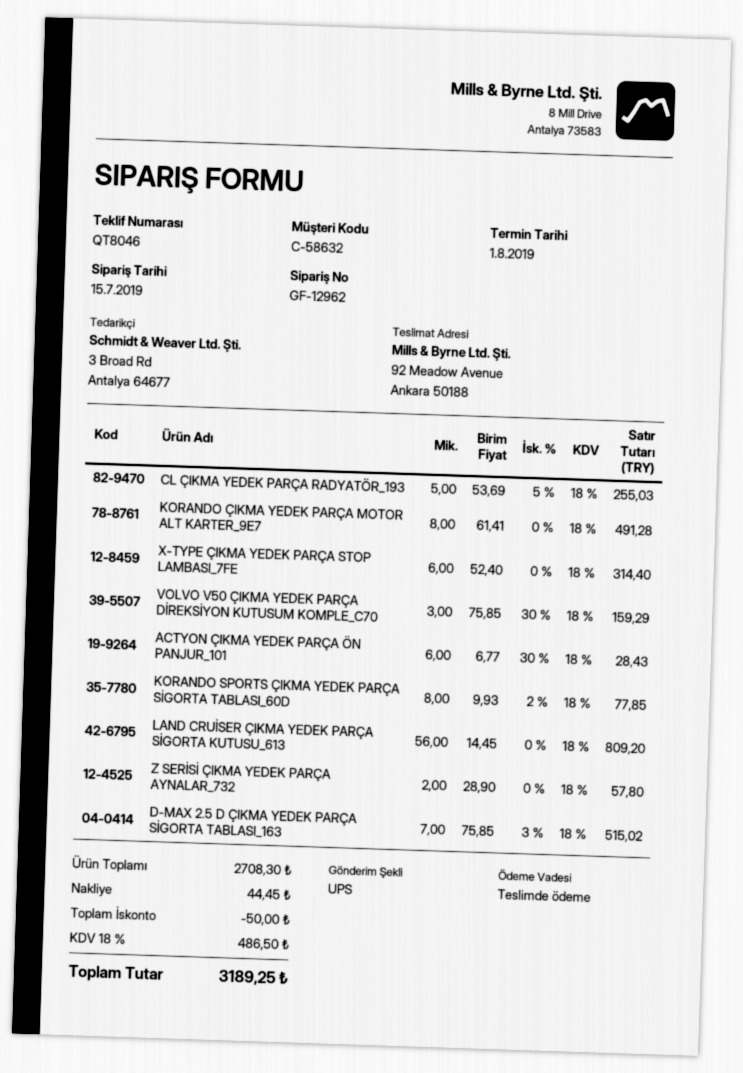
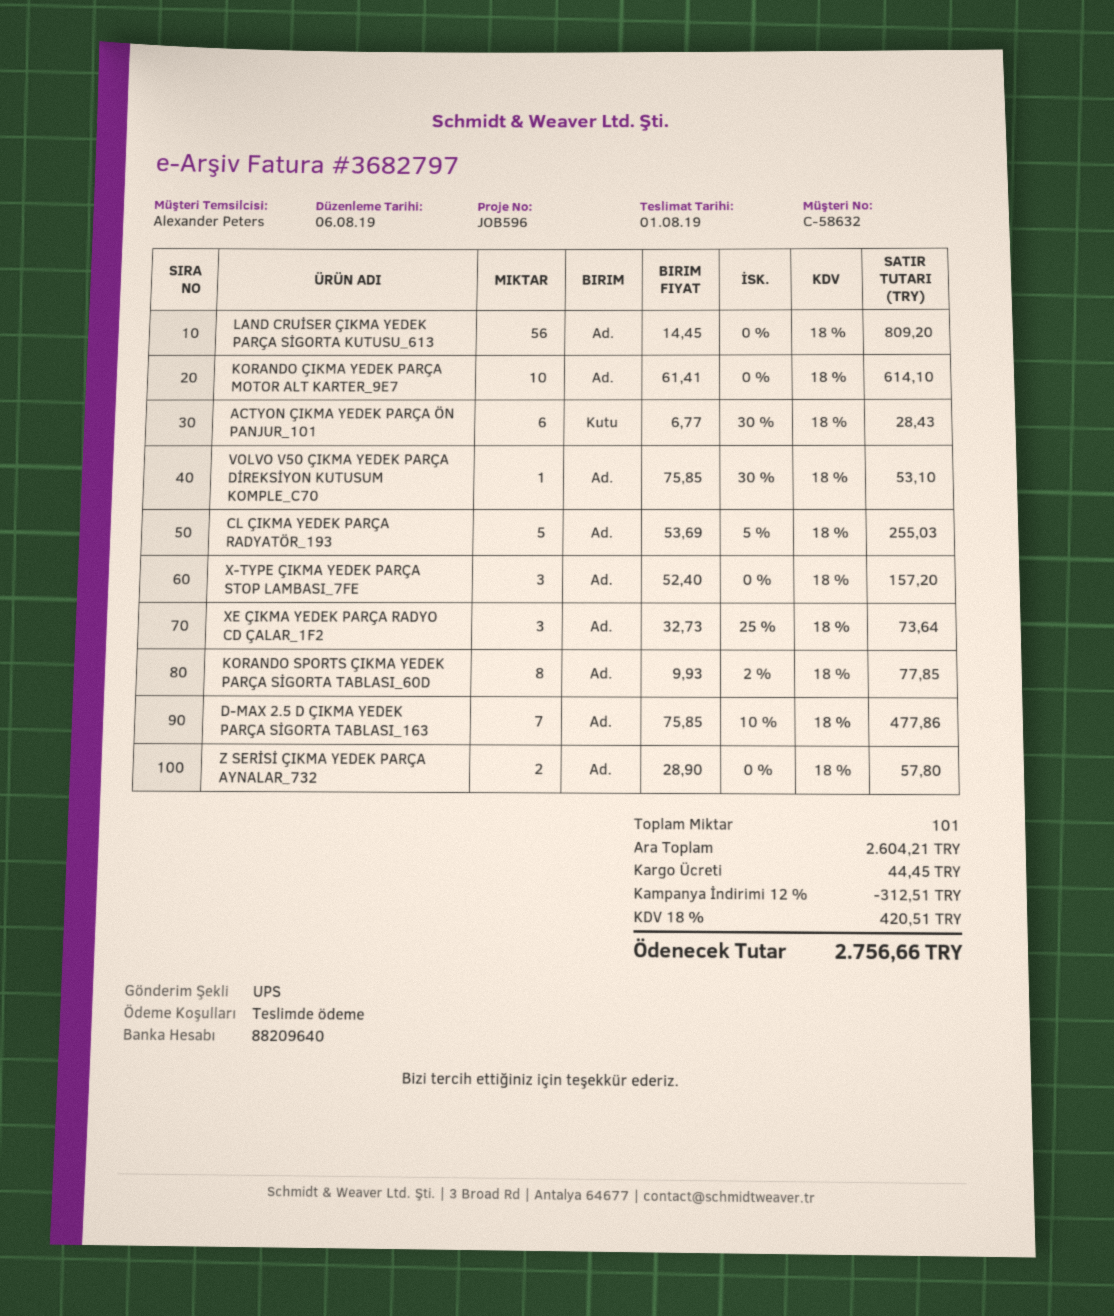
KORANDO ÇIKMA YEDEK PARÇA MOTOR ALT KARTER_9E7: 8 x 61.41 = 491.28 -> 10 x 61.41 = 614.10
X-TYPE ÇIKMA YEDEK PARÇA STOP LAMBASI_7FE: 6 x 52.40 = 314.40 -> 3 x 52.40 = 157.20
VOLVO V50 ÇIKMA YEDEK PARÇA DİREKSİYON KUTUSUM KOMPLE_C70: 3 x 75.85 - 30% = 159.29 -> 1 x 75.85 - 30% = 53.10
D-MAX 2.5 D ÇIKMA YEDEK PARÇA SİGORTA TABLASI_163: 7 x 75.85 - 3% = 515.02 -> 7 x 75.85 - 10% = 477.86
XE ÇIKMA YEDEK PARÇA RADYO CD ÇALAR_1F2: none -> 3 x 32.73 - 25% = 73.64
subtotal: 2708.30 -> 2604.21
discount: 50.00 -> 312.51
tax: 18% = 486.50 -> 18% = 420.51
total: 3189.25 -> 2756.66

